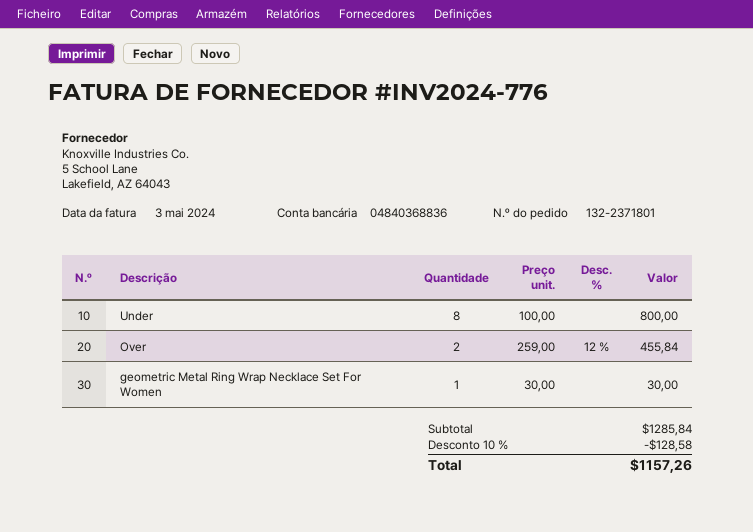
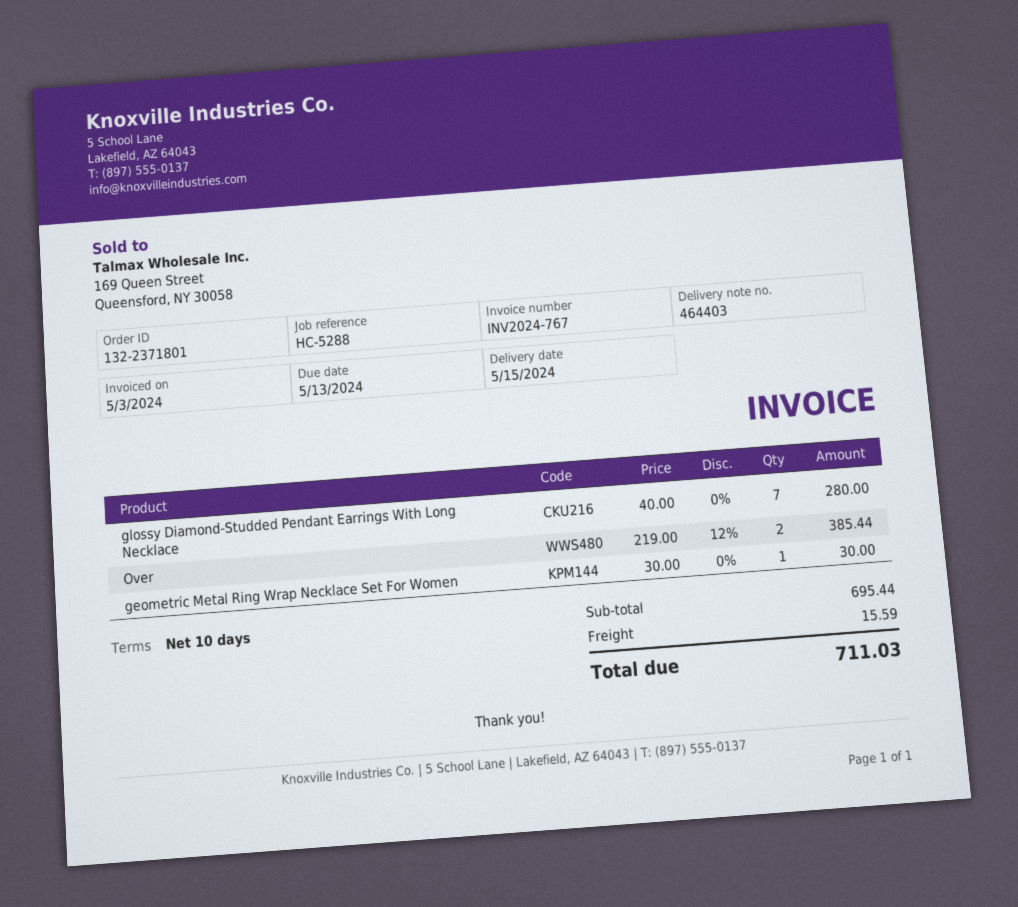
invoice number: INV2024-776 -> INV2024-767
Under: 8 x 100.00 = 800.00 -> none
Over: 2 x 259.00 - 12% = 455.84 -> 2 x 219.00 - 12% = 385.44
glossy Diamond-Studded Pendant Earrings With Long Necklace: none -> 7 x 40.00 = 280.00
subtotal: 1285.84 -> 695.44
discount: 10% = 128.58 -> none
shipping: none -> 15.59
total: 1157.26 -> 711.03

